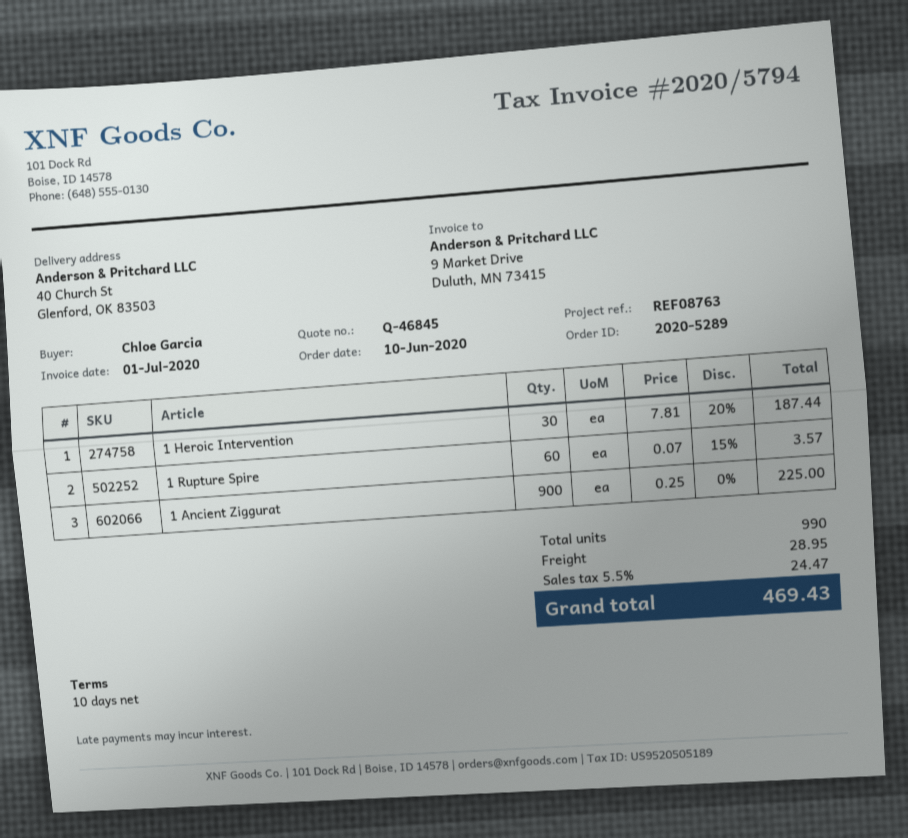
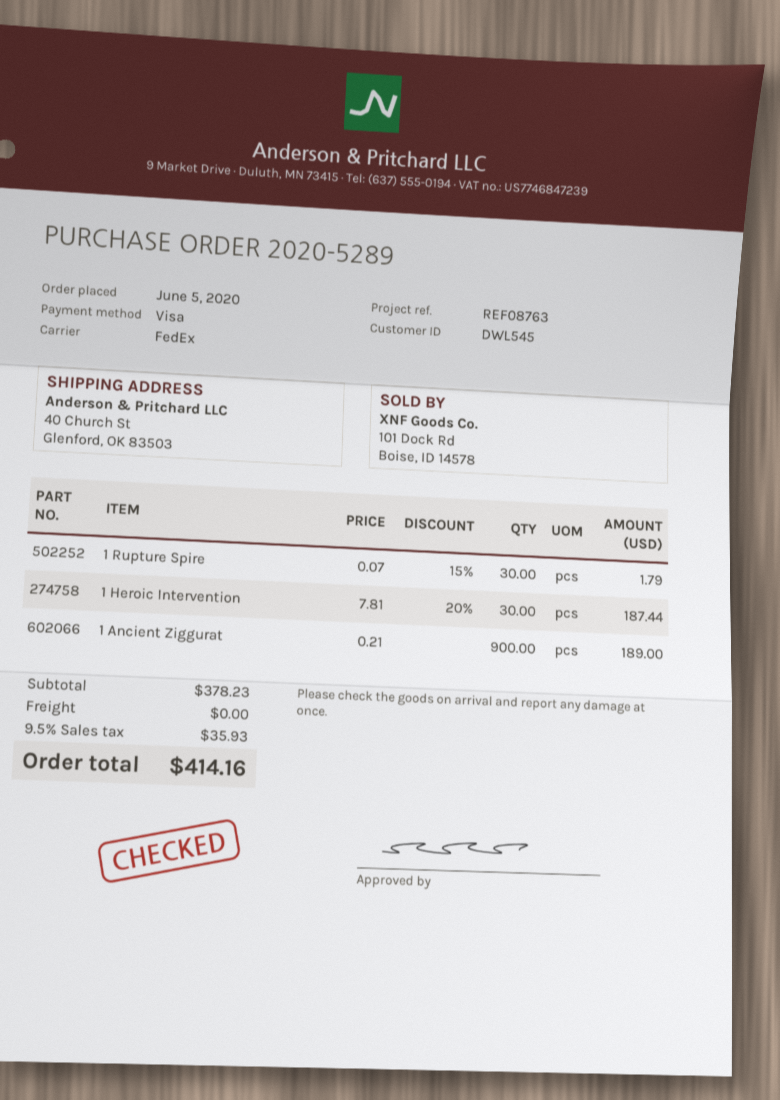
order date: 2020-06-10 -> 2020-06-05
1 Rupture Spire: 60 x 0.07 - 15% = 3.57 -> 30 x 0.07 - 15% = 1.79
1 Ancient Ziggurat: 900 x 0.25 = 225.00 -> 900 x 0.21 = 189.00
shipping: 28.95 -> 0.00
tax: 5.5% = 24.47 -> 9.5% = 35.93
total: 469.43 -> 414.16

